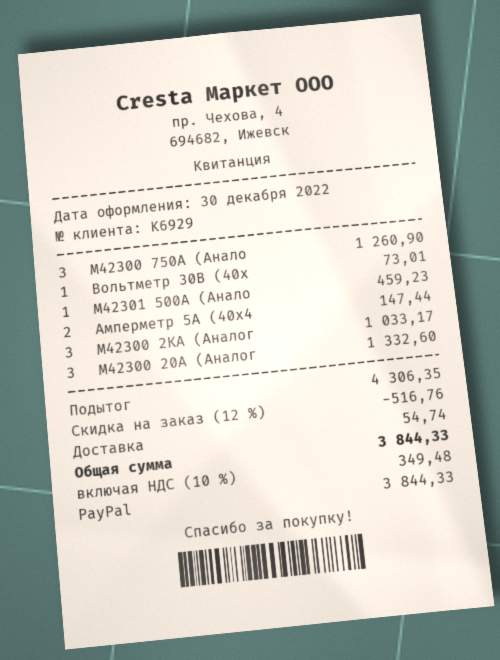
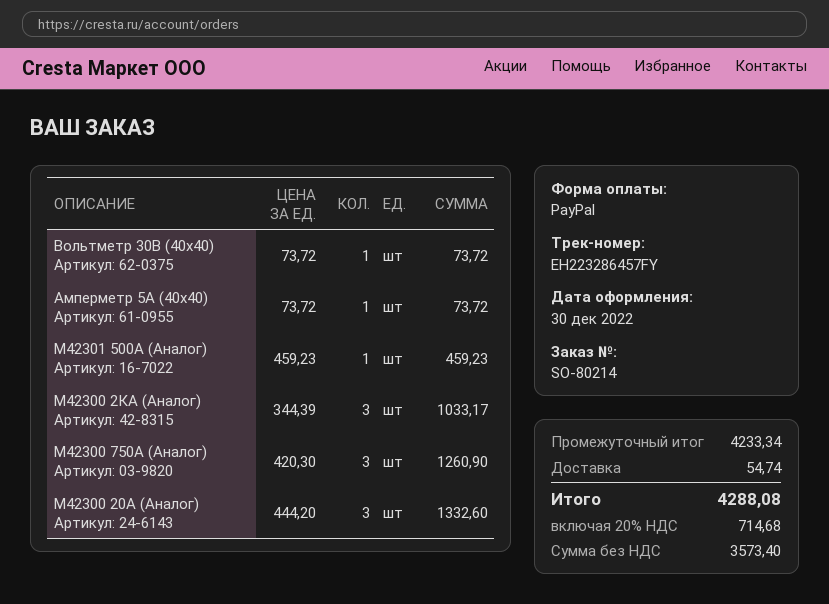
Вольтметр 30В (40х: 1 for 73.01 -> 1 for 73.72
Амперметр 5А (40х4: 2 for 147.44 -> 1 for 73.72
subtotal: 4306.35 -> 4233.34
discount: 12% = 516.76 -> none
tax: 10% = 349.48 -> 20% = 714.68
total: 3844.33 -> 4288.08

